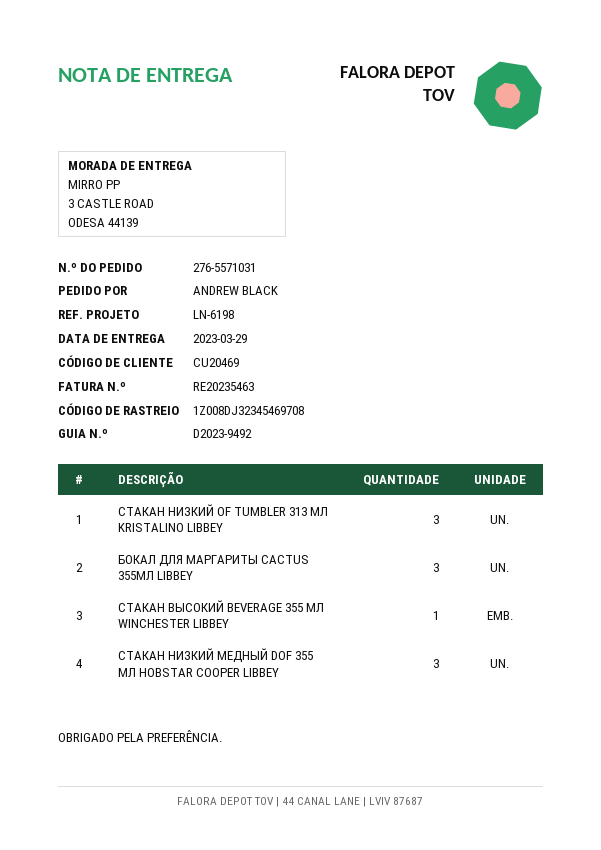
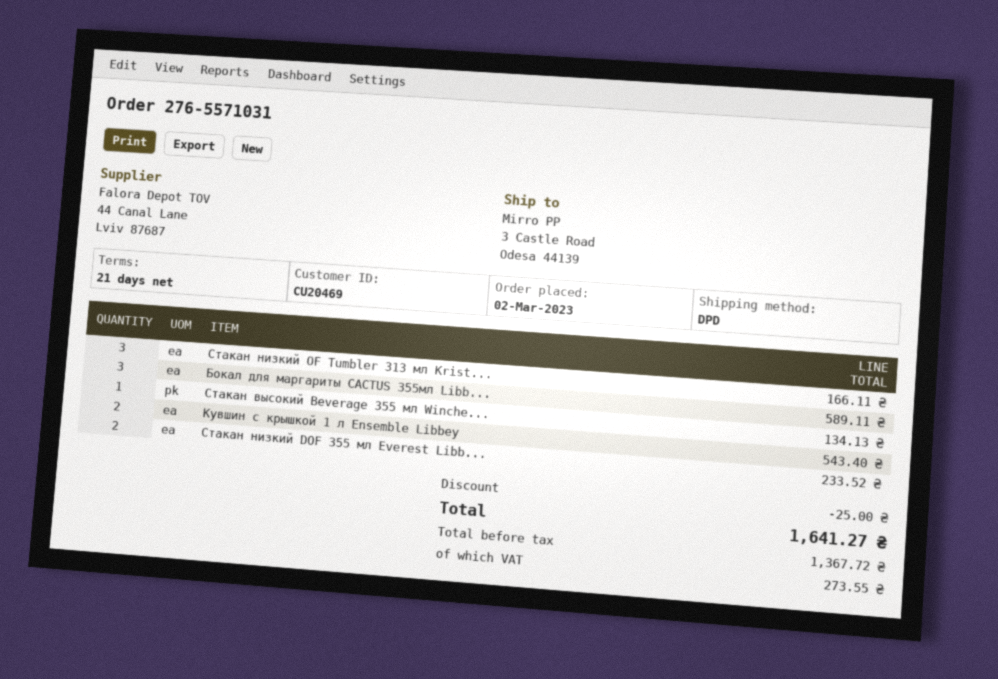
СТАКАН НИЗКИЙ МЕДНЫЙ DOF 355 МЛ HOBSTAR COOPER LIBBEY: 3 -> none
Кувшин с крышкой 1 л Ensemble Libbey: none -> 2
Стакан низкий DOF 355 мл Everest Libb...: none -> 2

